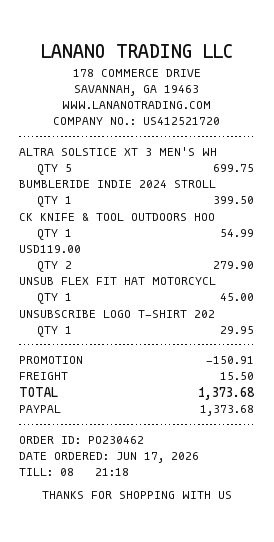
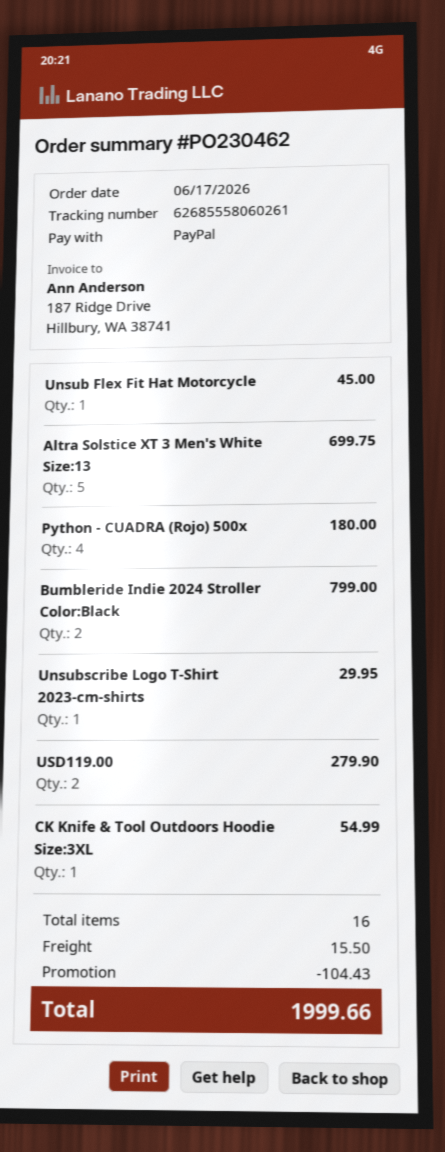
BUMBLERIDE INDIE 2024 STROLL: 1 for 399.50 -> 2 for 799.00
Python - CUADRA (Rojo) 500x: none -> 4 for 180.00
discount: 150.91 -> 104.43
total: 1373.68 -> 1999.66

